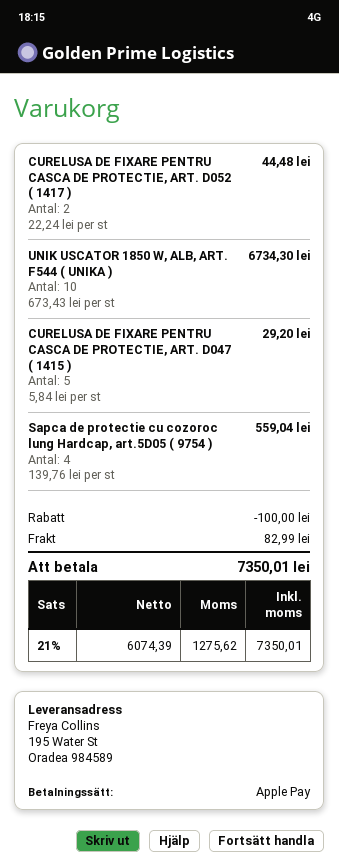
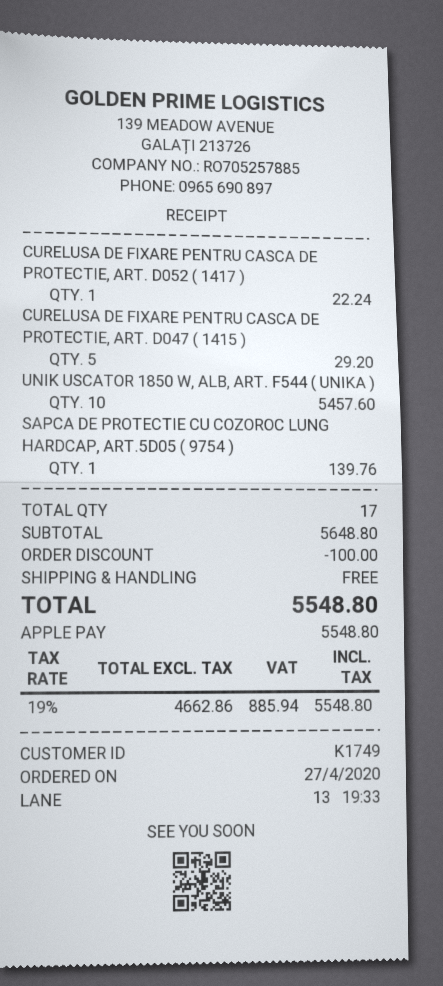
CURELUSA DE FIXARE PENTRU CASCA DE PROTECTIE, ART. D052 ( 1417 ): 2 for 44.48 -> 1 for 22.24
UNIK USCATOR 1850 W, ALB, ART. F544 ( UNIKA ): 10 for 6734.30 -> 10 for 5457.60
Sapca de protectie cu cozoroc lung Hardcap, art.5D05 ( 9754 ): 4 for 559.04 -> 1 for 139.76
shipping: 82.99 -> 0.00
net: 6074.39 -> 4662.86
tax: 21% = 1275.62 -> 19% = 885.94
total: 7350.01 -> 5548.80

